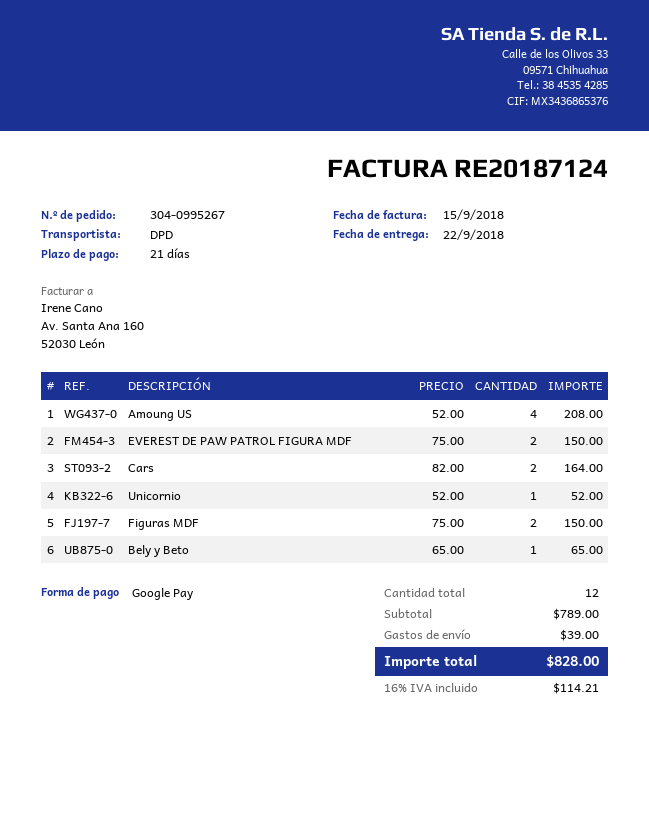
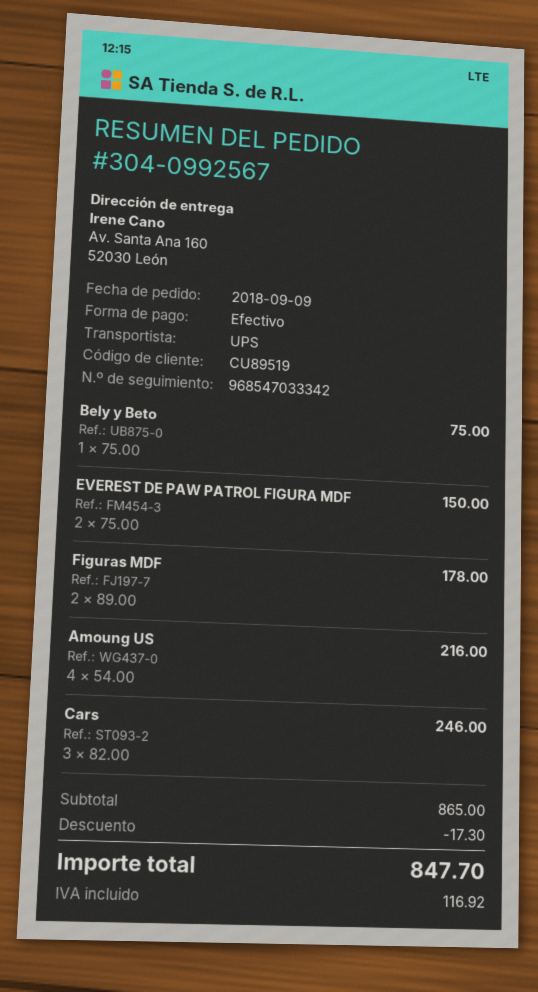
order number: 304-0995267 -> 304-0992567
payment method: Google Pay -> cash
shipping method: DPD -> UPS
Amoung US: 4 x 52.00 = 208.00 -> 4 x 54.00 = 216.00
Cars: 2 x 82.00 = 164.00 -> 3 x 82.00 = 246.00
Unicornio: 1 x 52.00 = 52.00 -> none
Figuras MDF: 2 x 75.00 = 150.00 -> 2 x 89.00 = 178.00
Bely y Beto: 1 x 65.00 = 65.00 -> 1 x 75.00 = 75.00
subtotal: 789.00 -> 865.00
discount: none -> 17.30
shipping: 39.00 -> none
tax: 114.21 -> 116.92
total: 828.00 -> 847.70

